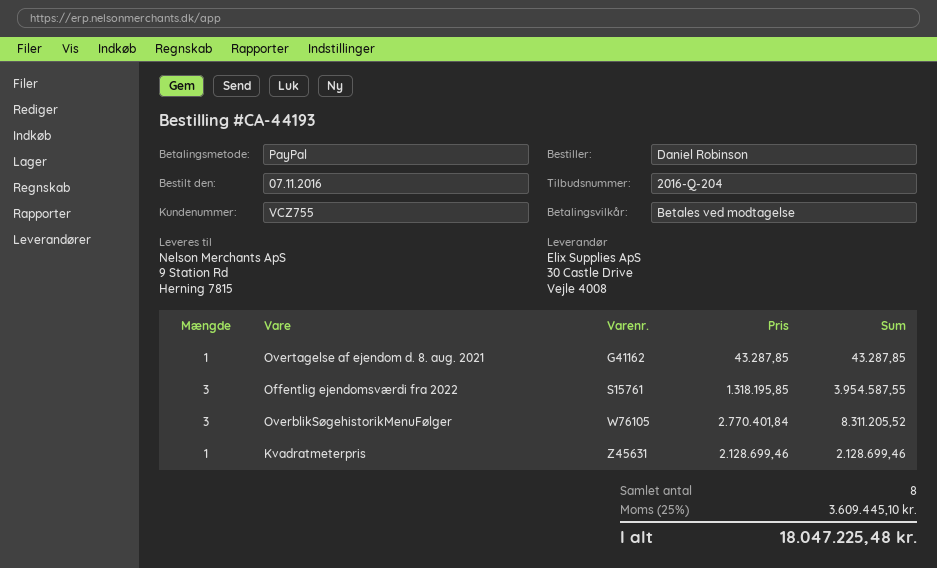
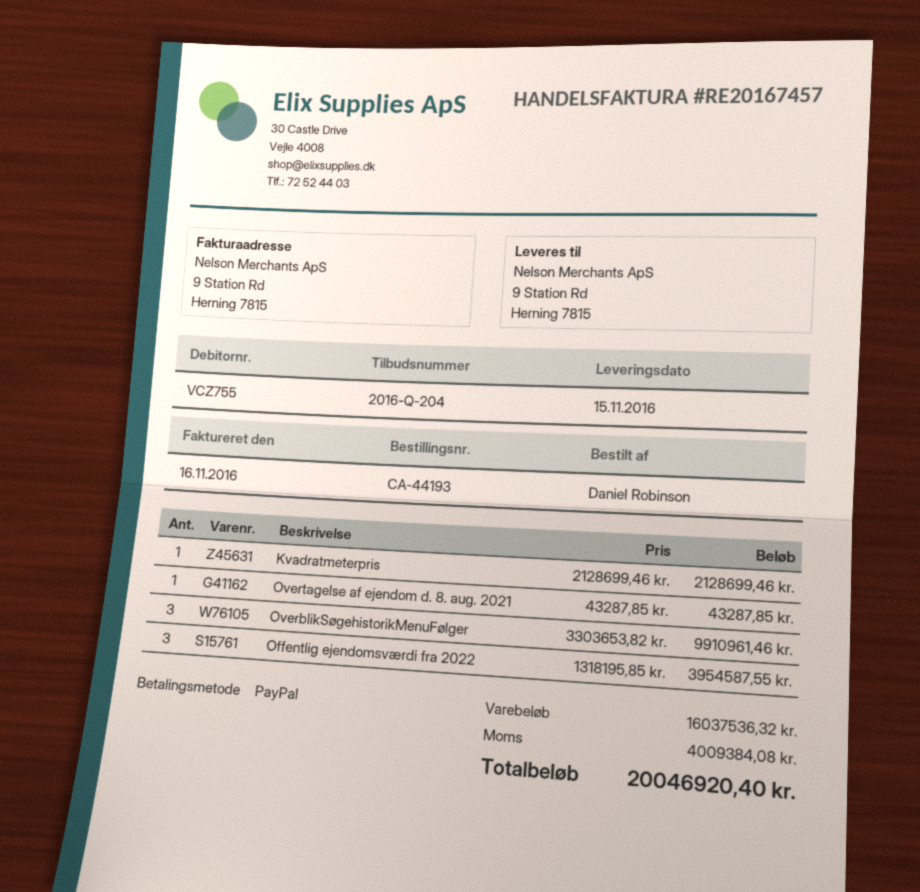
OverblikSøgehistorikMenuFølger: 3 x 2770401.84 = 8311205.52 -> 3 x 3303653.82 = 9910961.46
tax: 3609445.10 -> 4009384.08
total: 18047225.48 -> 20046920.40

